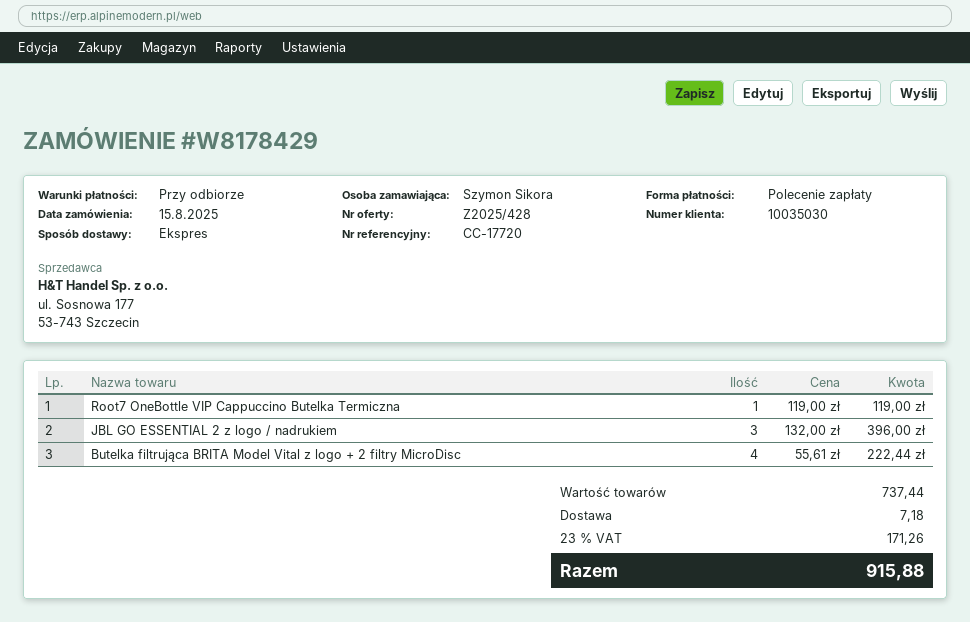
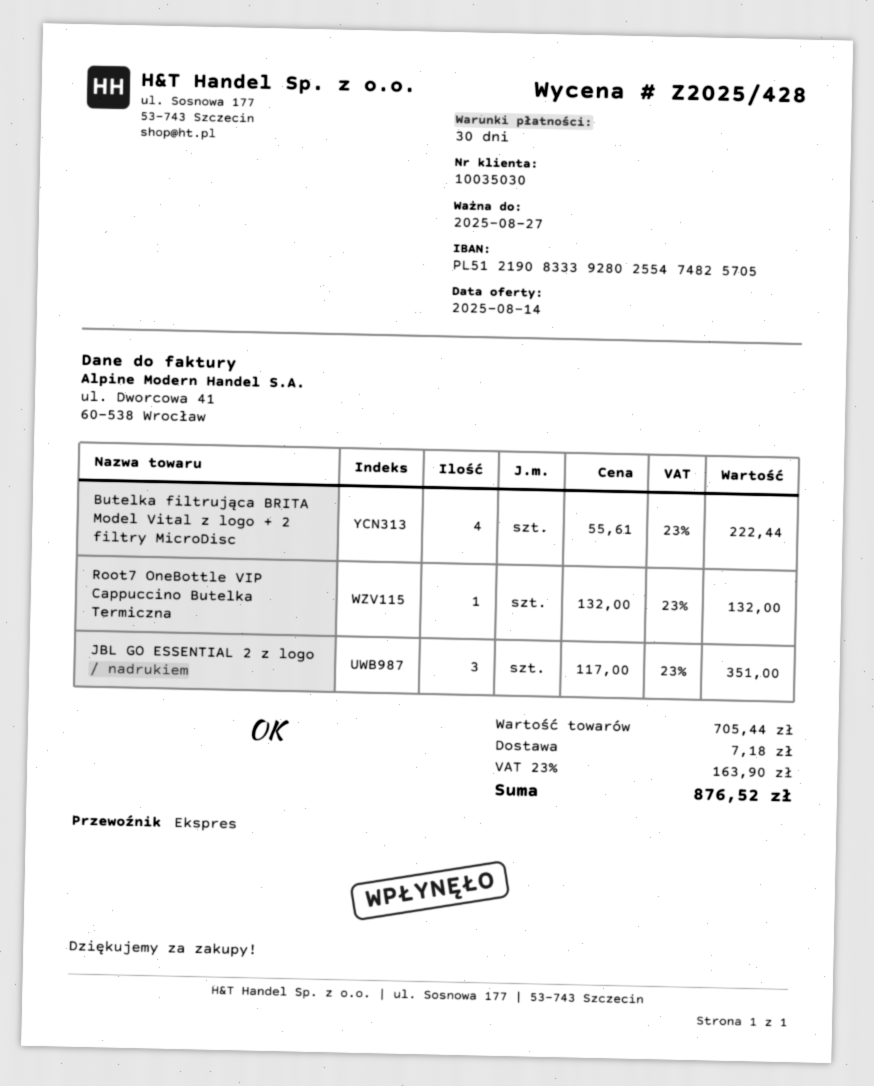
payment terms: on receipt -> 30 days
Root7 OneBottle VIP Cappuccino Butelka Termiczna: 1 x 119.00 = 119.00 -> 1 x 132.00 = 132.00
JBL GO ESSENTIAL 2 z logo / nadrukiem: 3 x 132.00 = 396.00 -> 3 x 117.00 = 351.00
subtotal: 737.44 -> 705.44
tax: 23% = 171.26 -> 23% = 163.90
total: 915.88 -> 876.52

